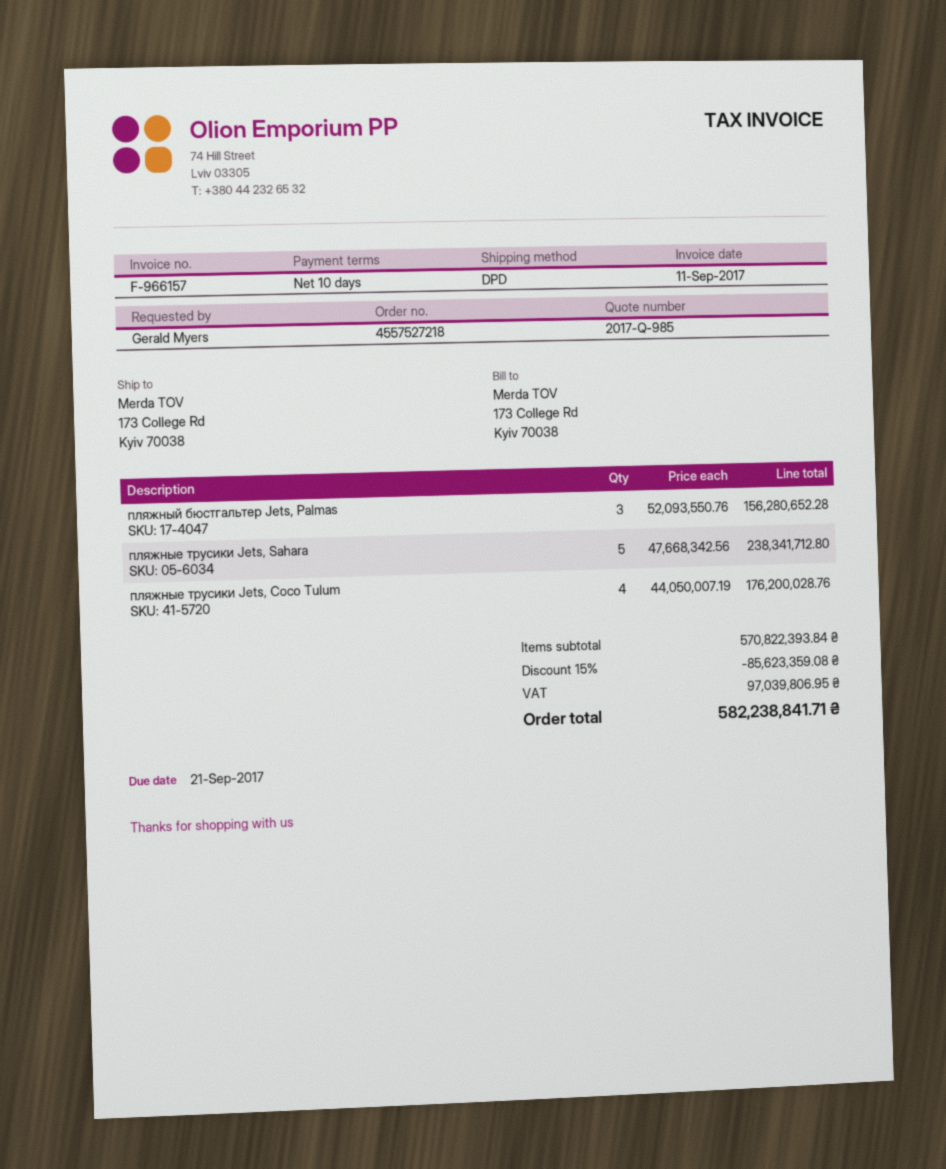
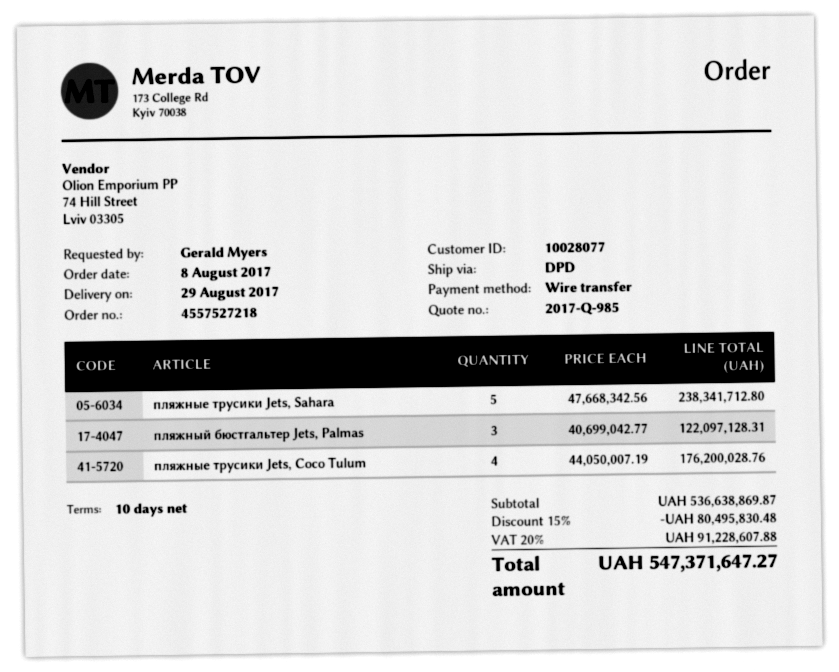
пляжный бюстгальтер Jets, Palmas: 3 x 52093550.76 = 156280652.28 -> 3 x 40699042.77 = 122097128.31
subtotal: 570822393.84 -> 536638869.87
discount: 15% = 85623359.08 -> 15% = 80495830.48
tax: 97039806.95 -> 91228607.88
total: 582238841.71 -> 547371647.27

